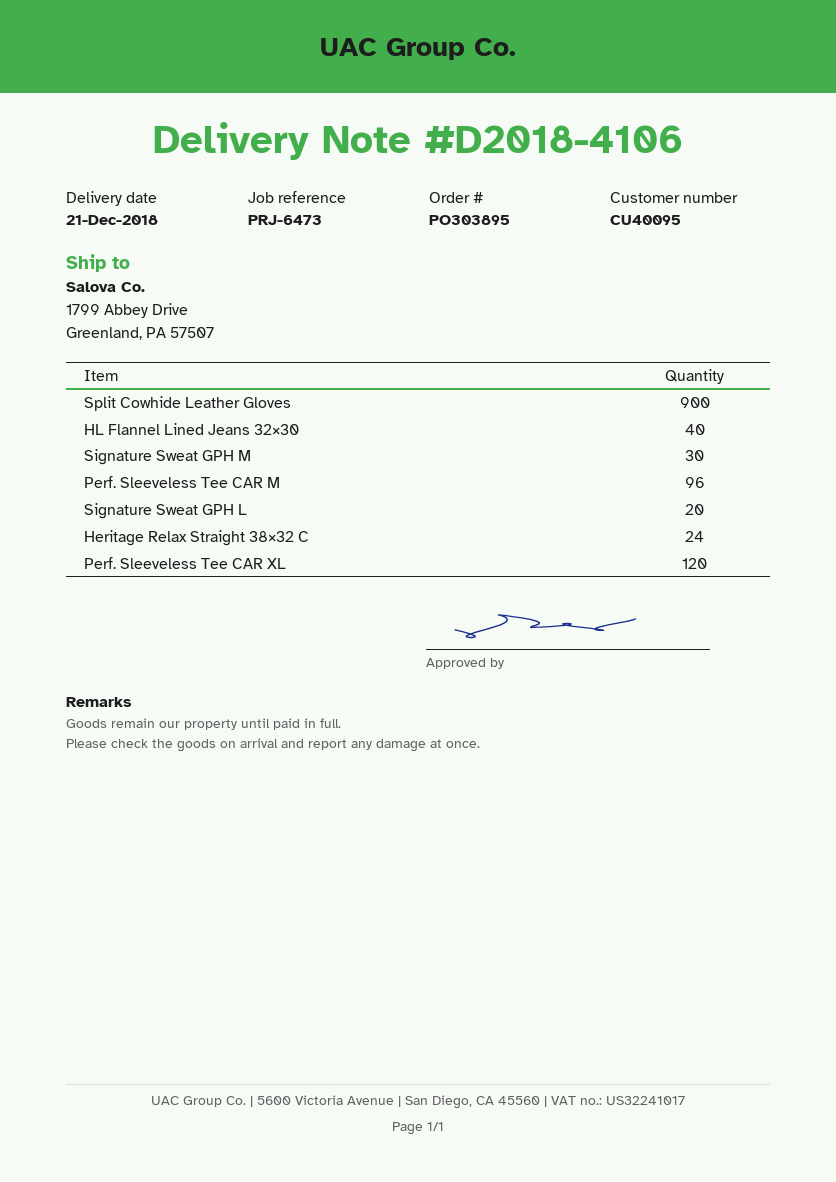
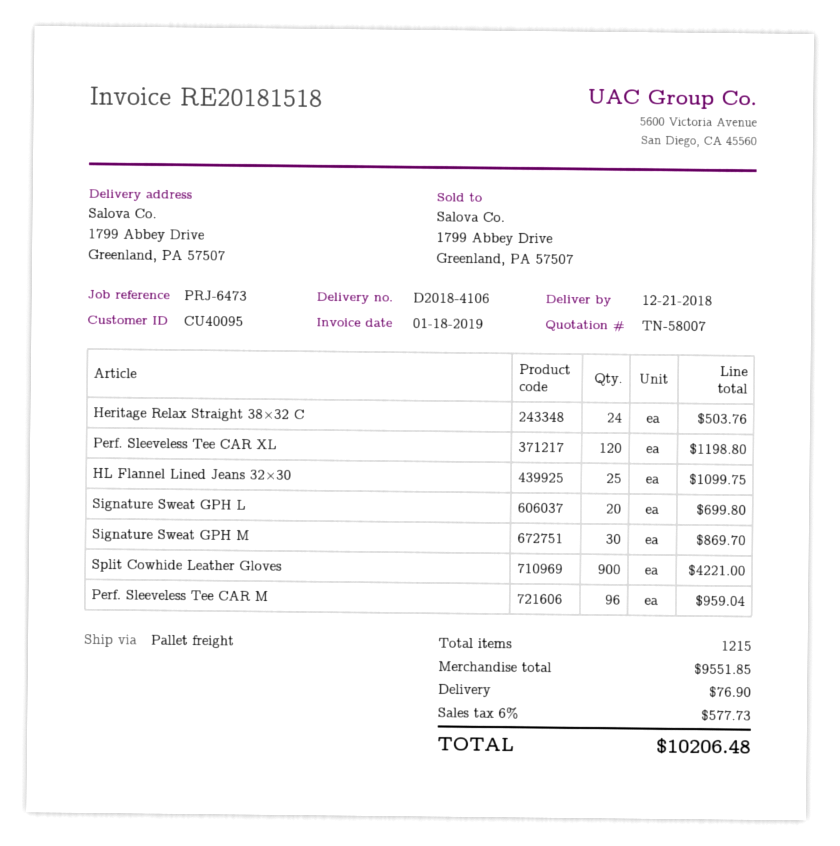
HL Flannel Lined Jeans 32×30: 40 -> 25

